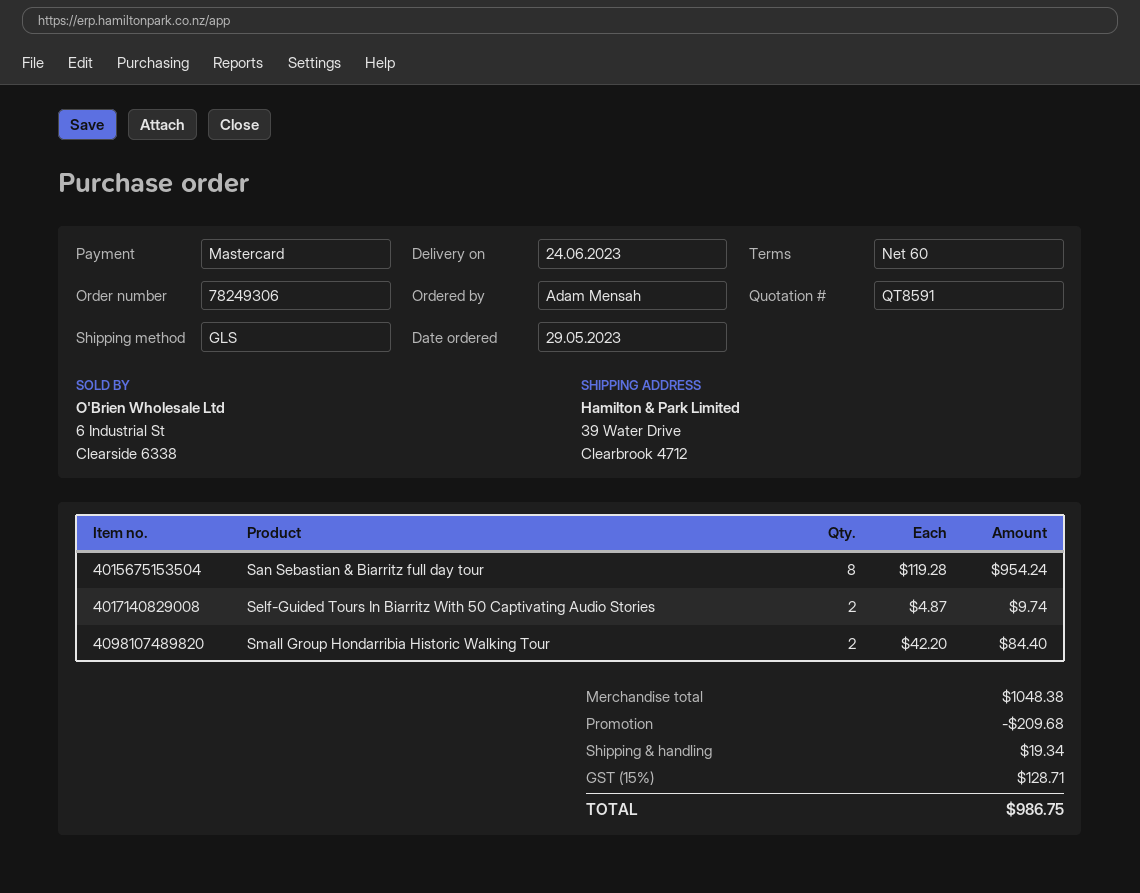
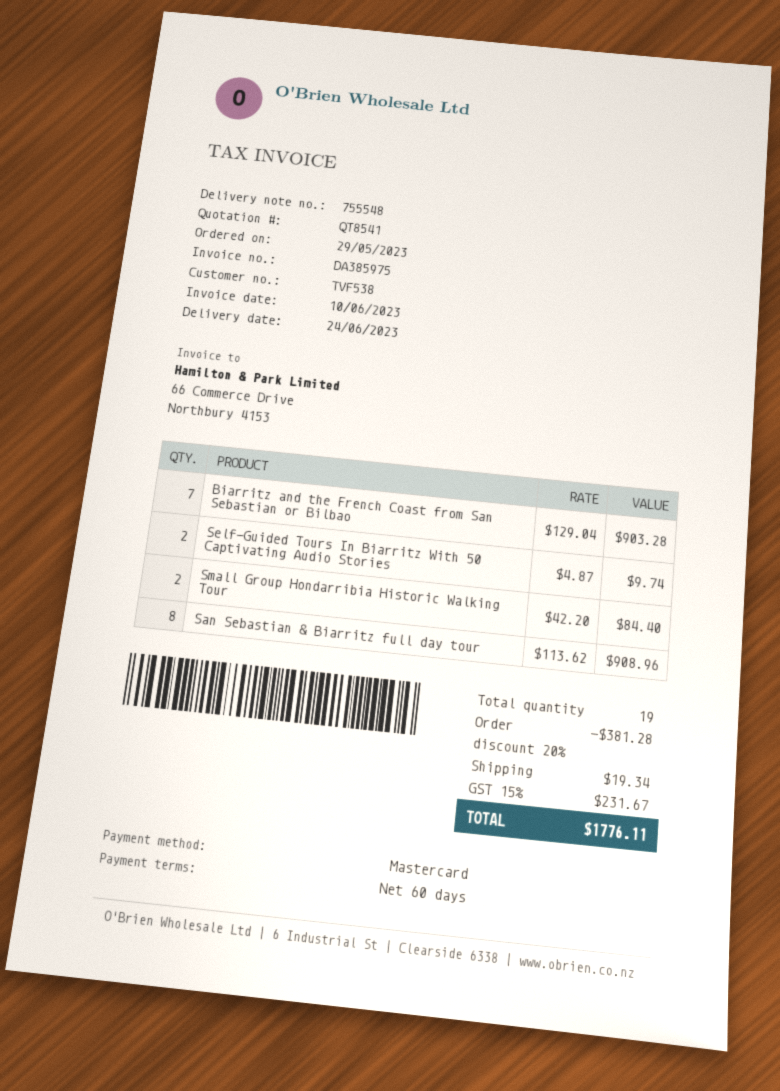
quote number: QT8591 -> QT8541
San Sebastian & Biarritz full day tour: 8 x 119.28 = 954.24 -> 8 x 113.62 = 908.96
Biarritz and the French Coast from San Sebastian or Bilbao: none -> 7 x 129.04 = 903.28
discount: 209.68 -> 381.28
tax: 15% = 128.71 -> 15% = 231.67
total: 986.75 -> 1776.11

